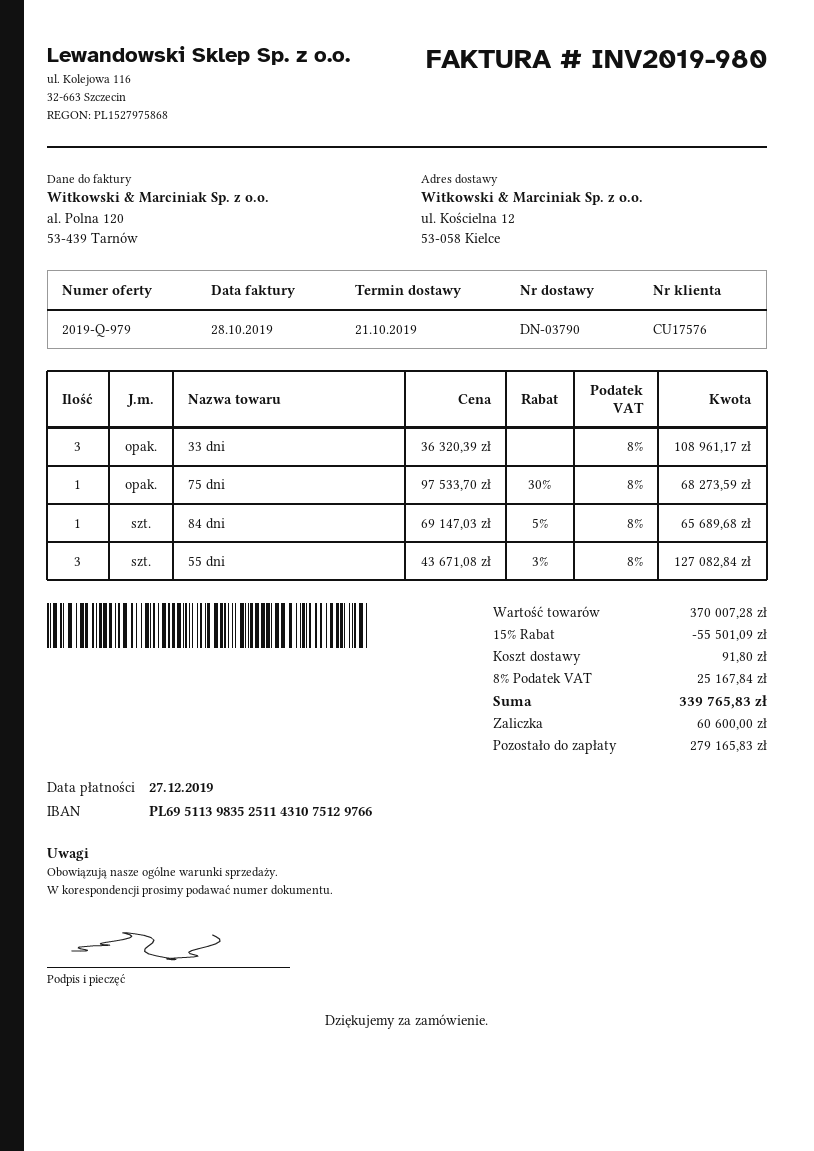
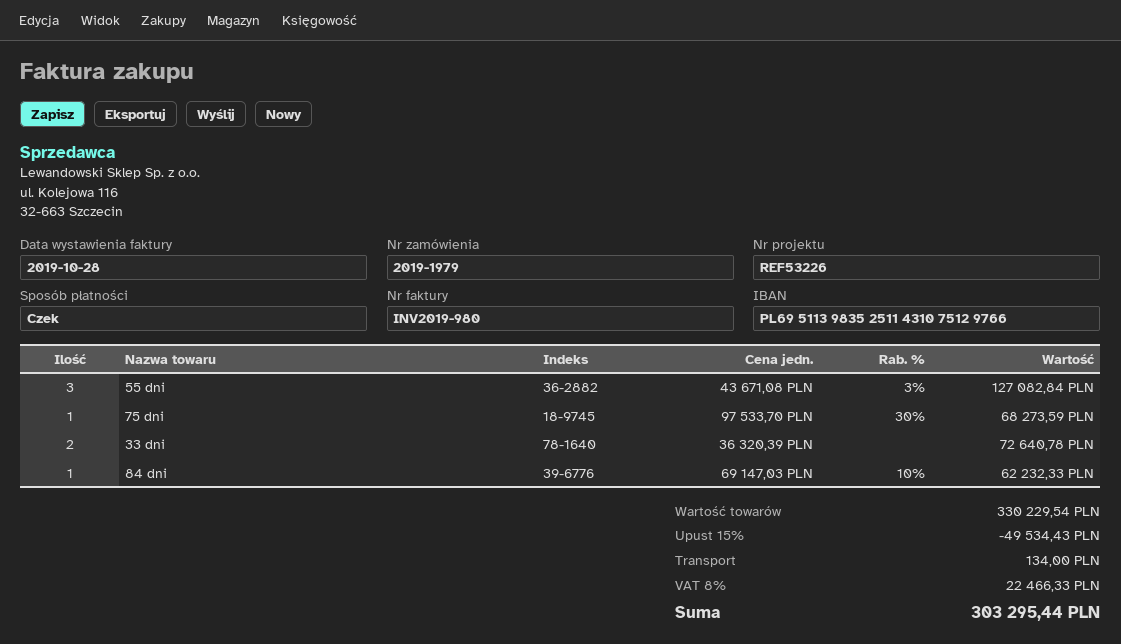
33 dni: 3 x 36320.39 = 108961.17 -> 2 x 36320.39 = 72640.78
84 dni: 1 x 69147.03 - 5% = 65689.68 -> 1 x 69147.03 - 10% = 62232.33
subtotal: 370007.28 -> 330229.54
discount: 15% = 55501.09 -> 15% = 49534.43
shipping: 91.80 -> 134.00
tax: 8% = 25167.84 -> 8% = 22466.33
total: 339765.83 -> 303295.44

